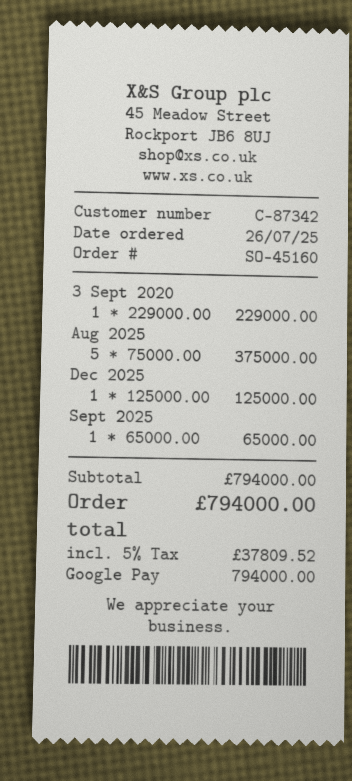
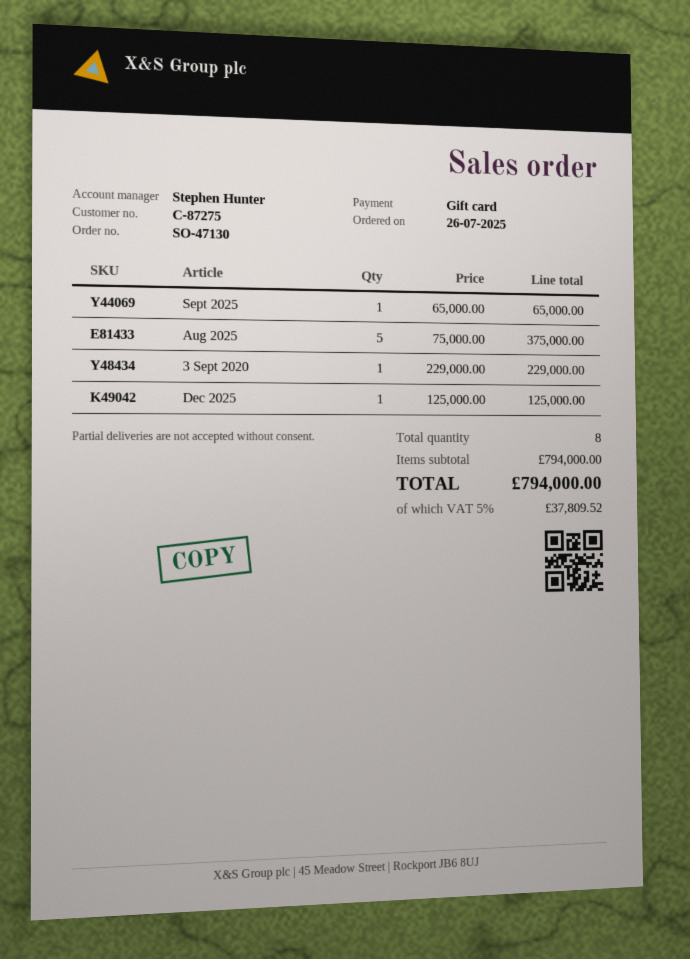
order number: SO-45160 -> SO-47130
customer number: C-87342 -> C-87275
payment method: Google Pay -> gift card

